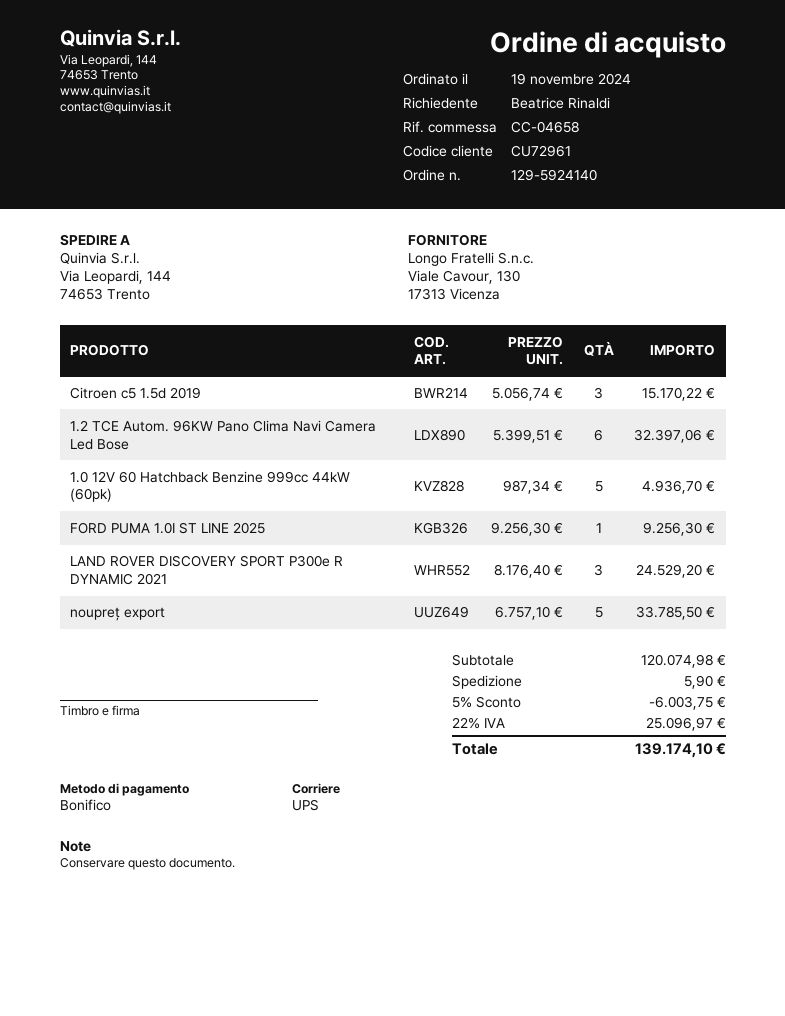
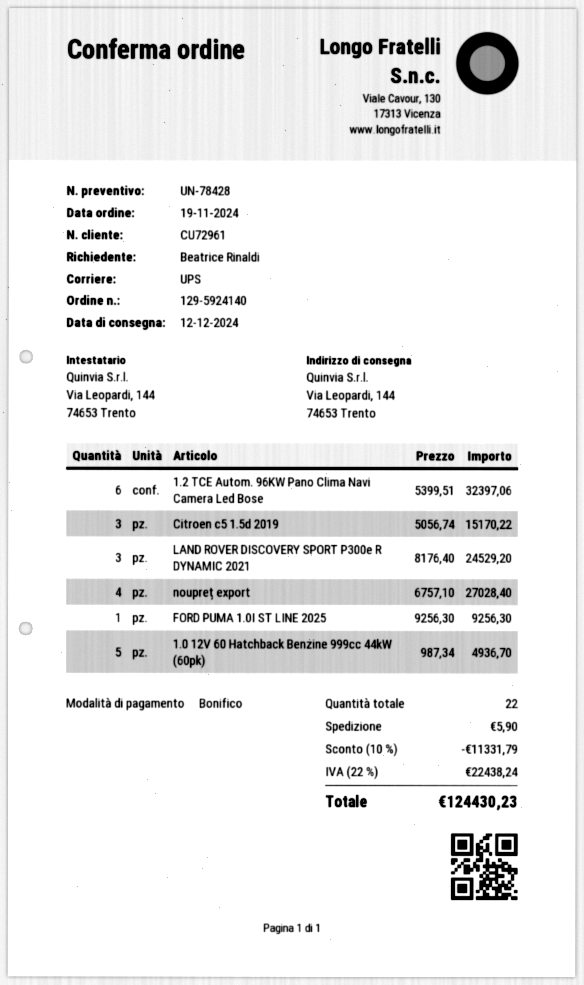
noupreț export: 5 x 6757.10 = 33785.50 -> 4 x 6757.10 = 27028.40
discount: 5% = 6003.75 -> 10% = 11331.79
tax: 22% = 25096.97 -> 22% = 22438.24
total: 139174.10 -> 124430.23

